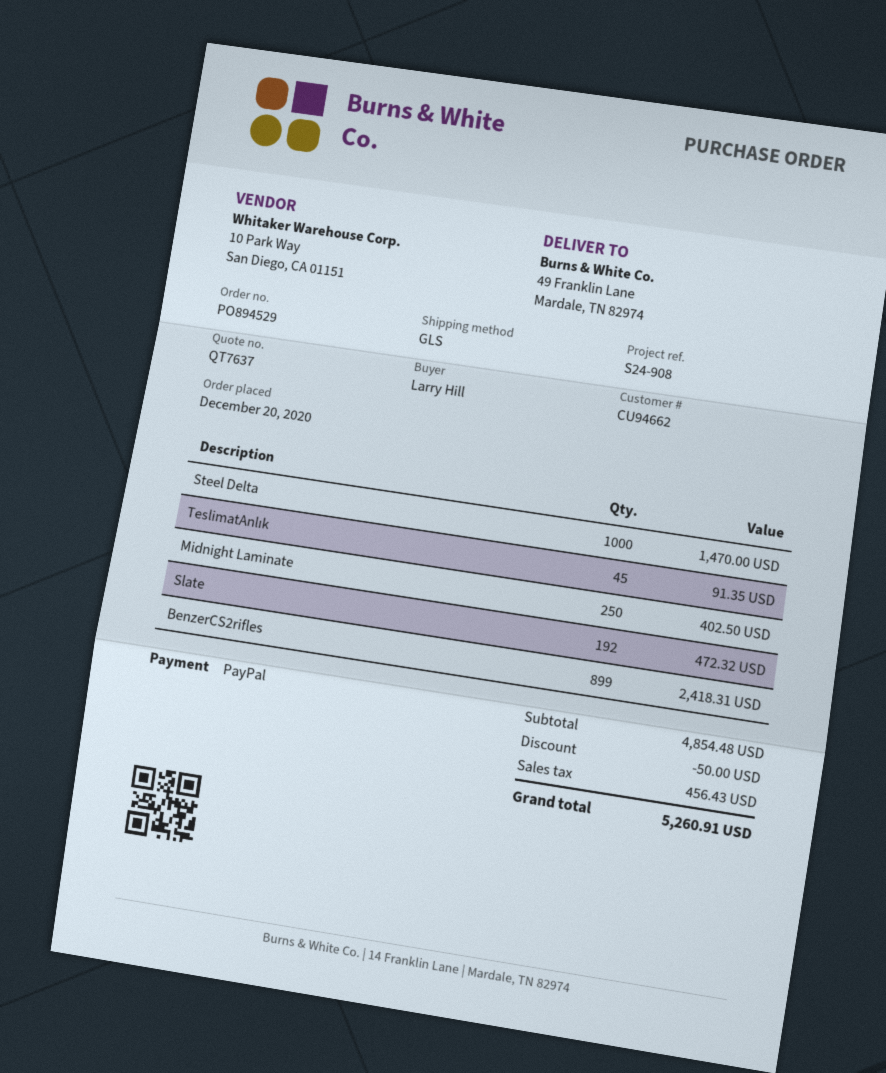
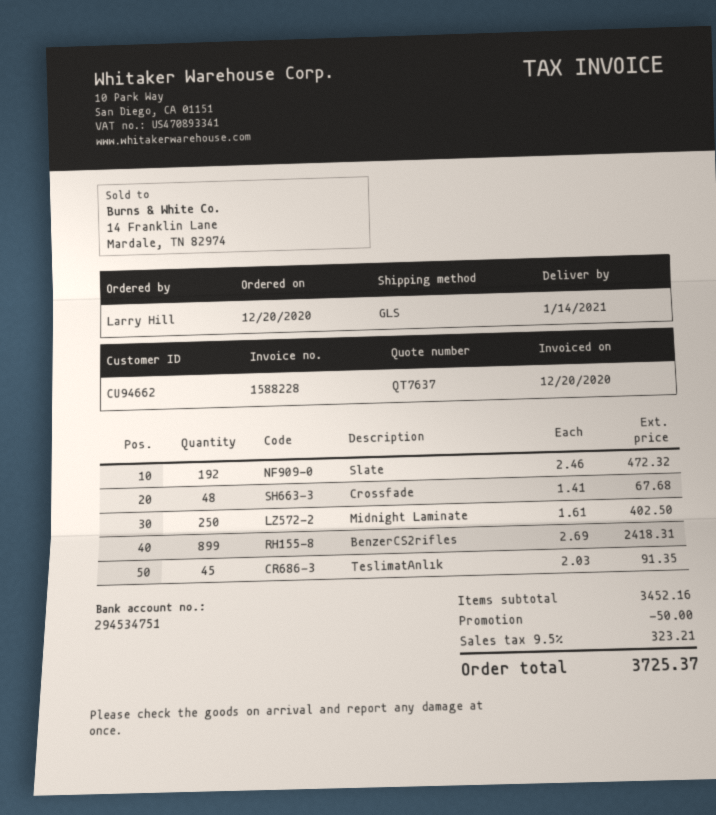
Steel Delta: 1000 for 1470.00 -> none
Crossfade: none -> 48 for 67.68
subtotal: 4854.48 -> 3452.16
tax: 456.43 -> 323.21
total: 5260.91 -> 3725.37

